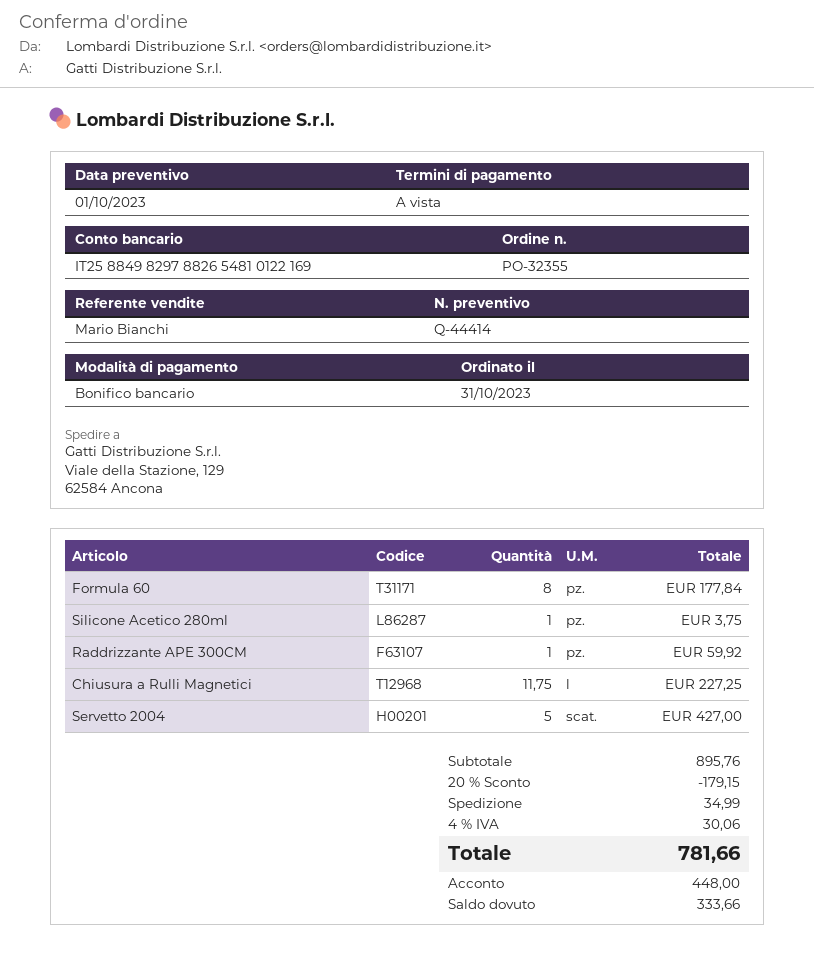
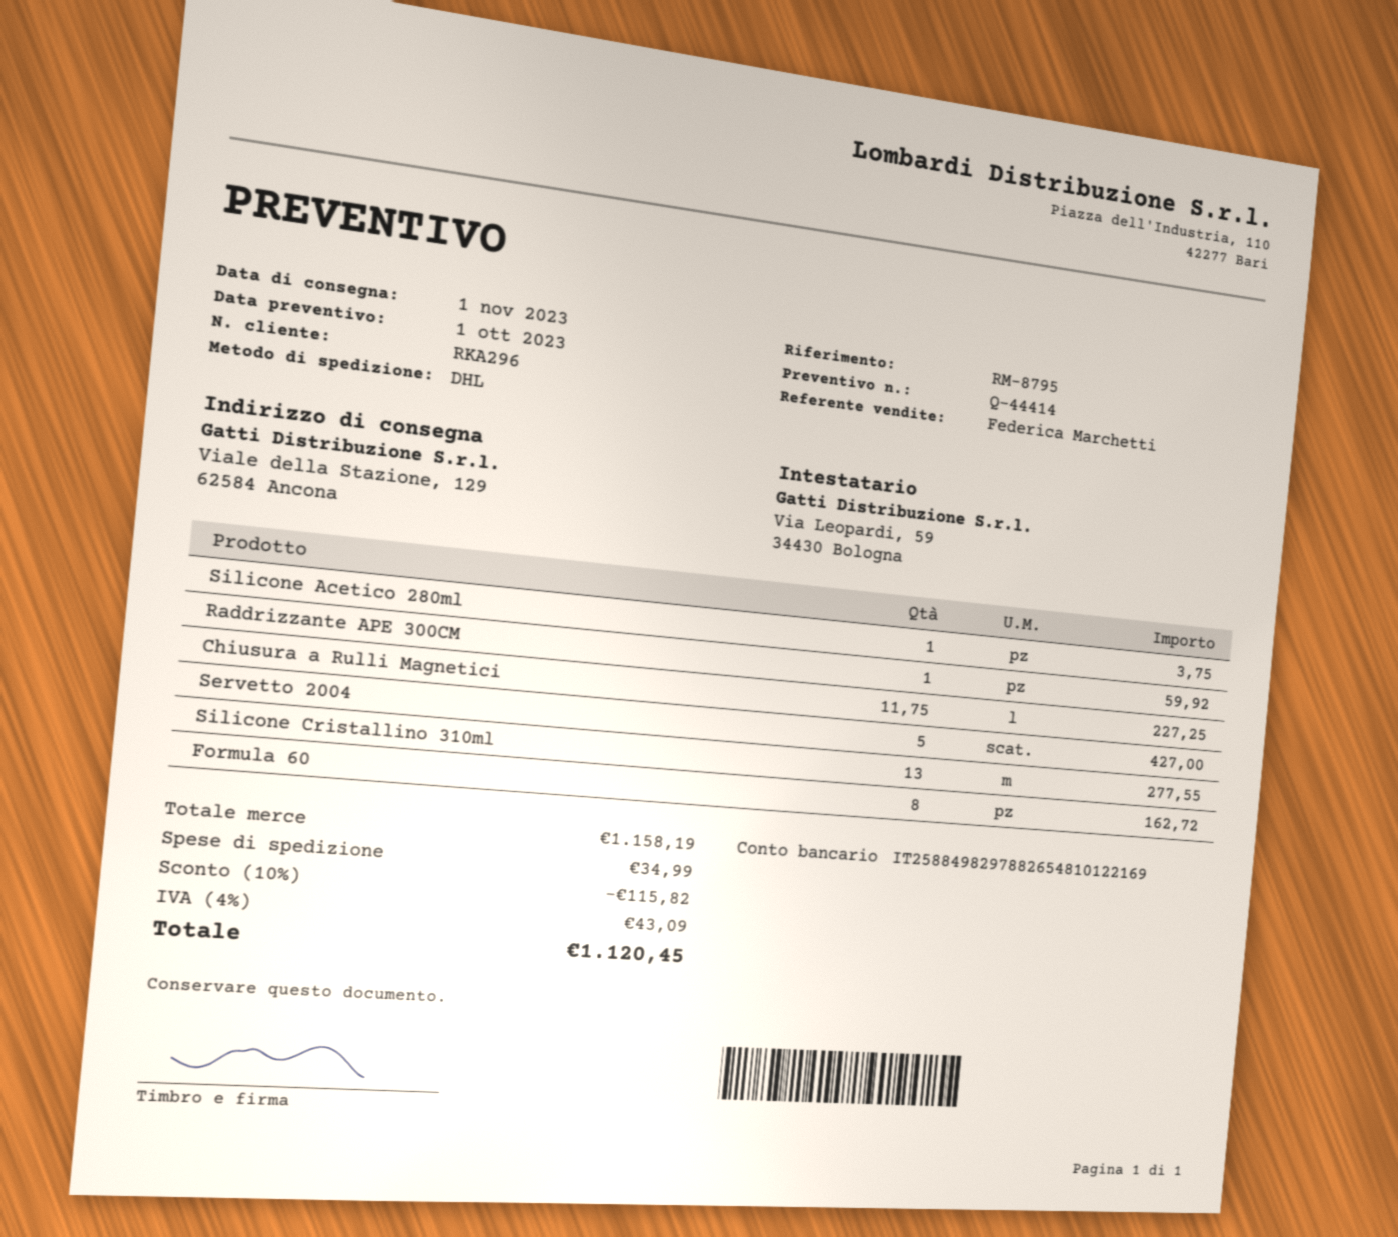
sales rep: Mario Bianchi -> Federica Marchetti
Formula 60: 8 for 177.84 -> 8 for 162.72
Silicone Cristallino 310ml: none -> 13 for 277.55
subtotal: 895.76 -> 1158.19
discount: 20% = 179.15 -> 10% = 115.82
tax: 4% = 30.06 -> 4% = 43.09
total: 781.66 -> 1120.45

